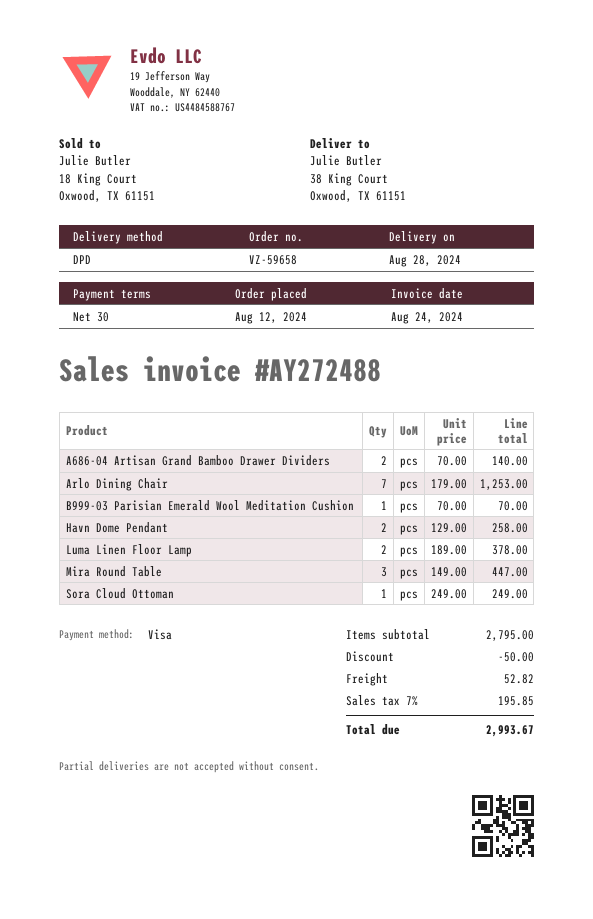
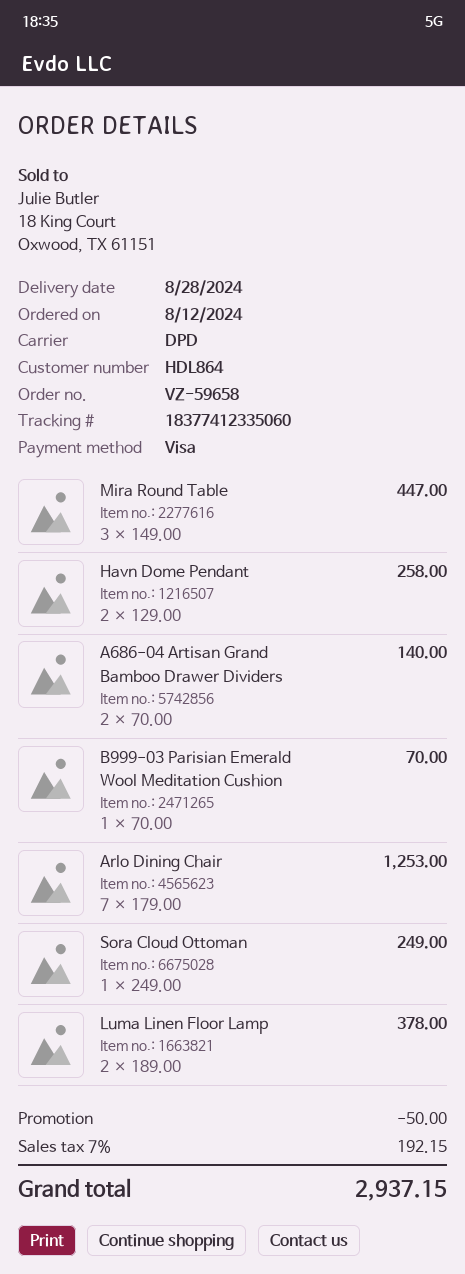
shipping: 52.82 -> none
tax: 7% = 195.85 -> 7% = 192.15
total: 2993.67 -> 2937.15

